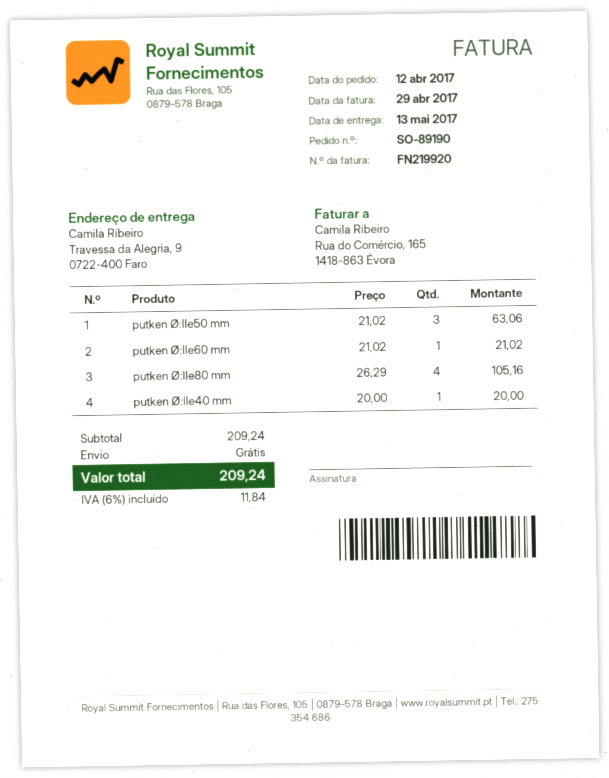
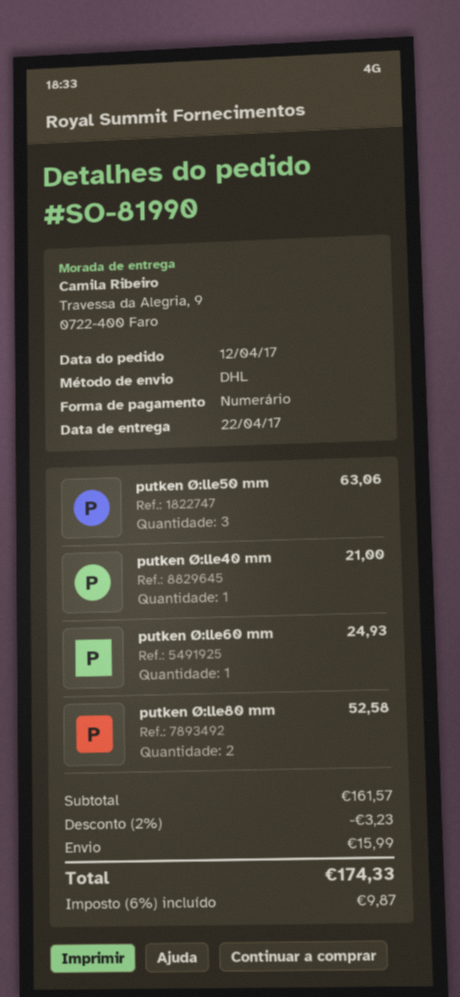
order number: SO-89190 -> SO-81990
delivery date: 2017-05-13 -> 2017-04-22
putken Ø:lle60 mm: 1 for 21.02 -> 1 for 24.93
putken Ø:lle80 mm: 4 for 105.16 -> 2 for 52.58
putken Ø:lle40 mm: 1 for 20.00 -> 1 for 21.00
subtotal: 209.24 -> 161.57
discount: none -> 2% = 3.23
shipping: 0.00 -> 15.99
tax: 6% = 11.84 -> 6% = 9.87
total: 209.24 -> 174.33

